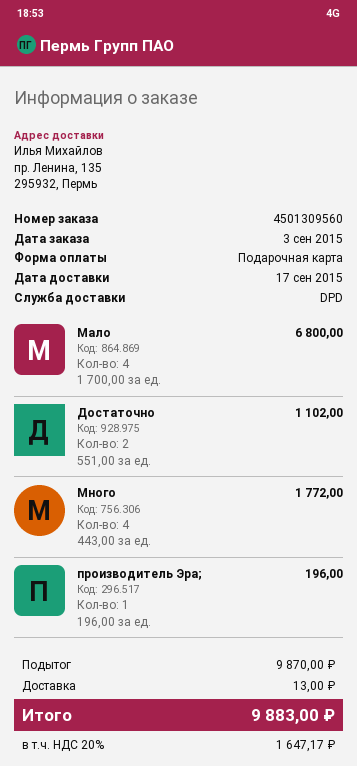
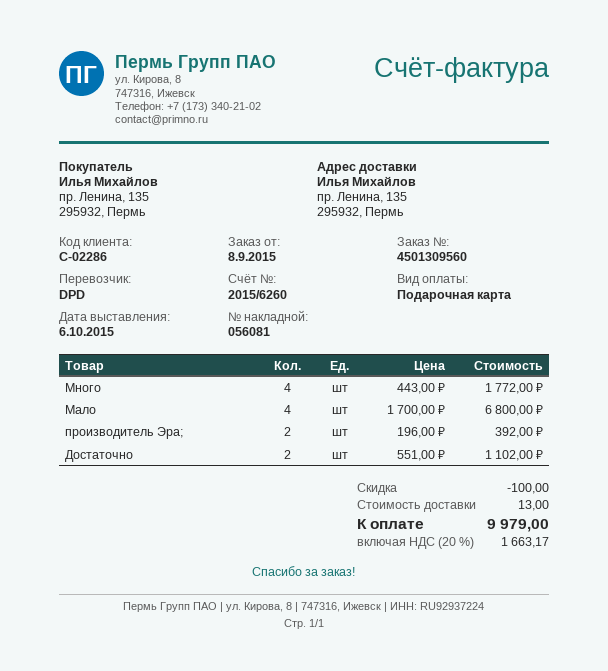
order date: 2015-09-03 -> 2015-09-08
производитель Эра;: 1 x 196.00 = 196.00 -> 2 x 196.00 = 392.00
discount: none -> 100.00
tax: 20% = 1647.17 -> 20% = 1663.17
total: 9883.00 -> 9979.00

